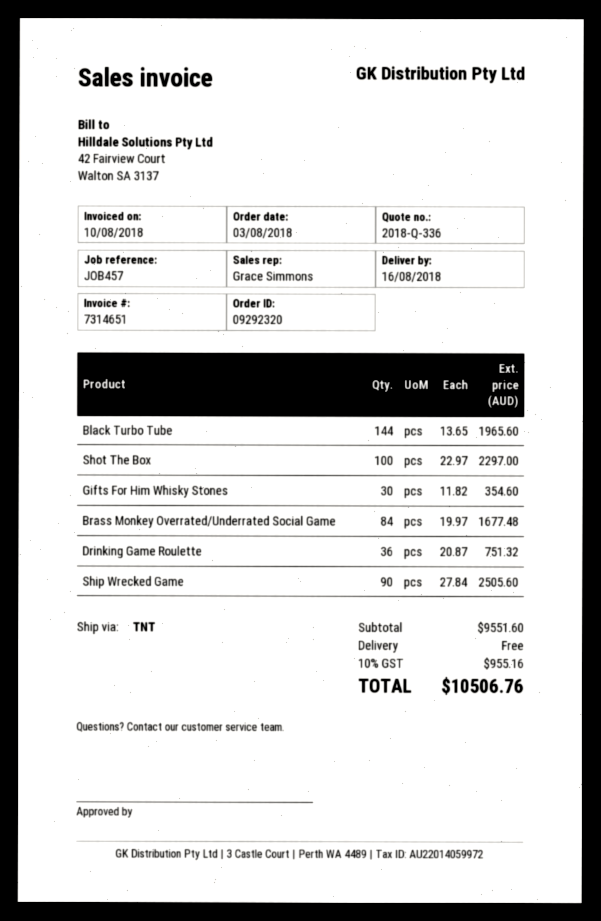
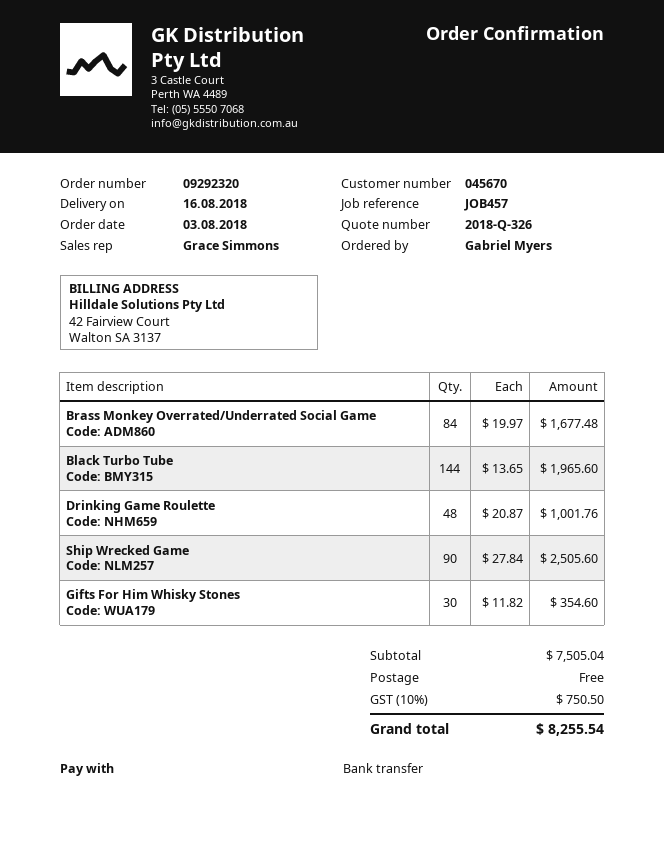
quote number: 2018-Q-336 -> 2018-Q-326
Shot The Box: 100 x 22.97 = 2297.00 -> none
Drinking Game Roulette: 36 x 20.87 = 751.32 -> 48 x 20.87 = 1001.76
subtotal: 9551.60 -> 7505.04
tax: 10% = 955.16 -> 10% = 750.50
total: 10506.76 -> 8255.54

